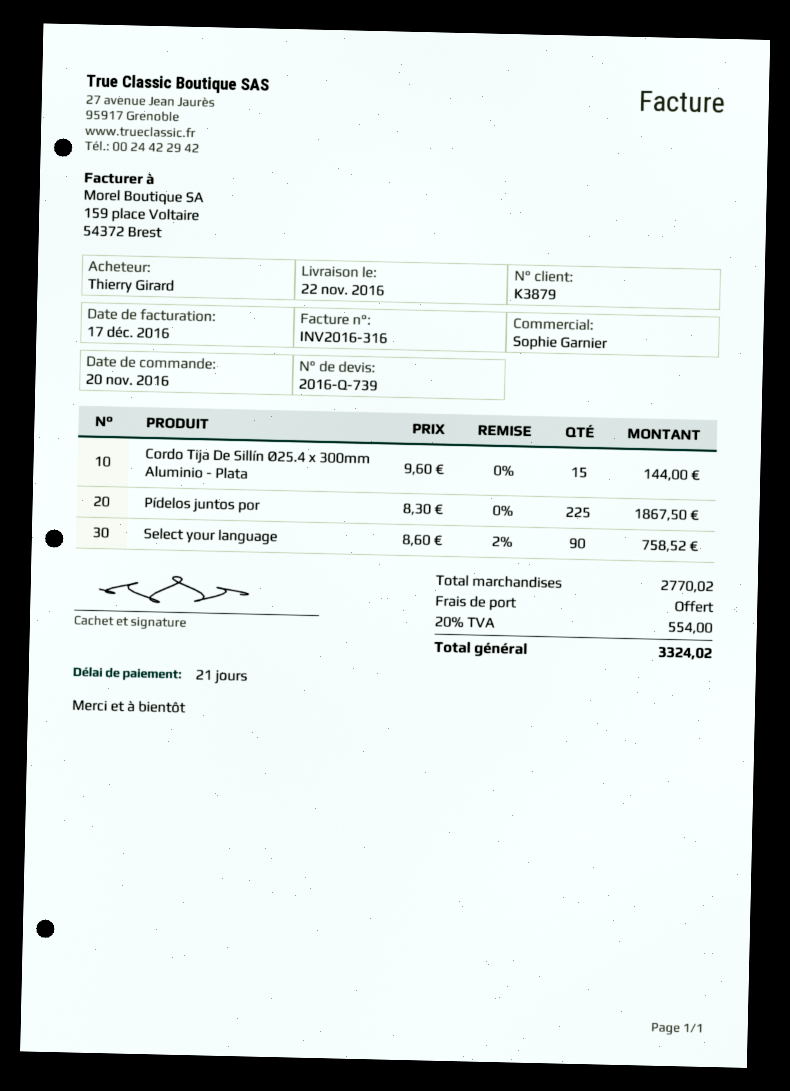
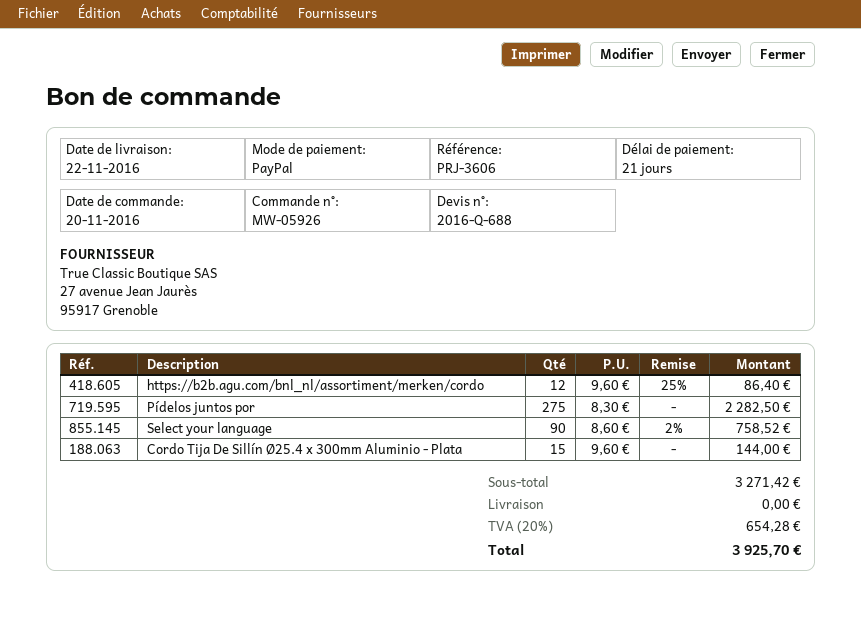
quote number: 2016-Q-739 -> 2016-Q-688
Pídelos juntos por: 225 x 8.30 = 1867.50 -> 275 x 8.30 = 2282.50
https://b2b.agu.com/bnl_nl/assortiment/merken/cordo: none -> 12 x 9.60 - 25% = 86.40
subtotal: 2770.02 -> 3271.42
tax: 20% = 554.00 -> 20% = 654.28
total: 3324.02 -> 3925.70

